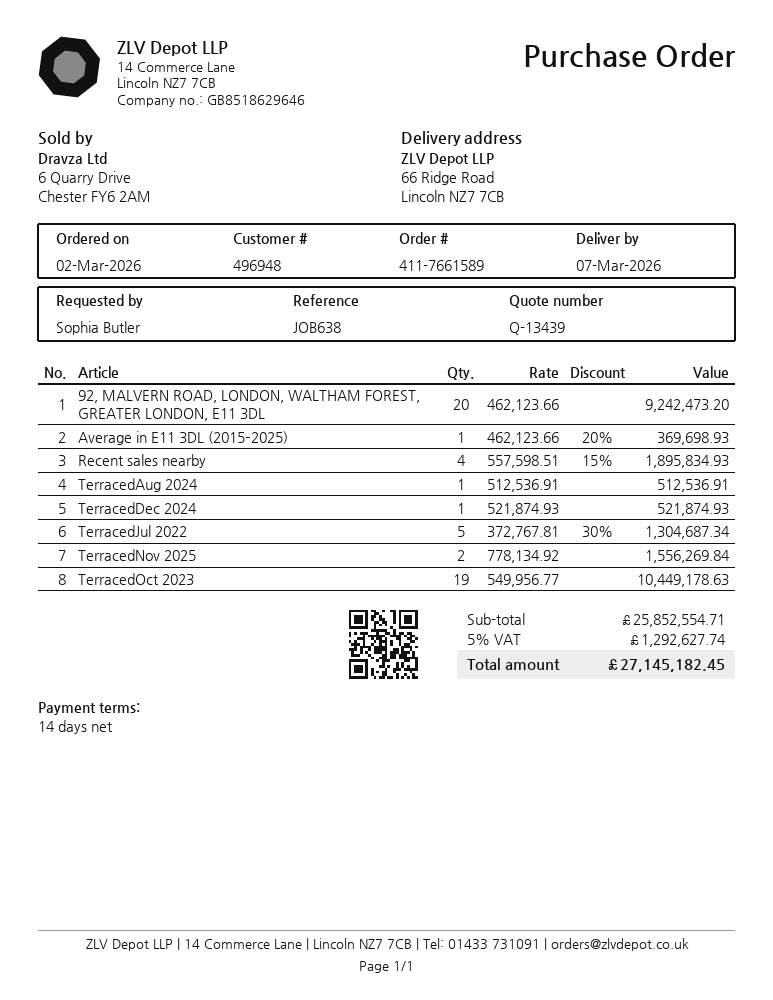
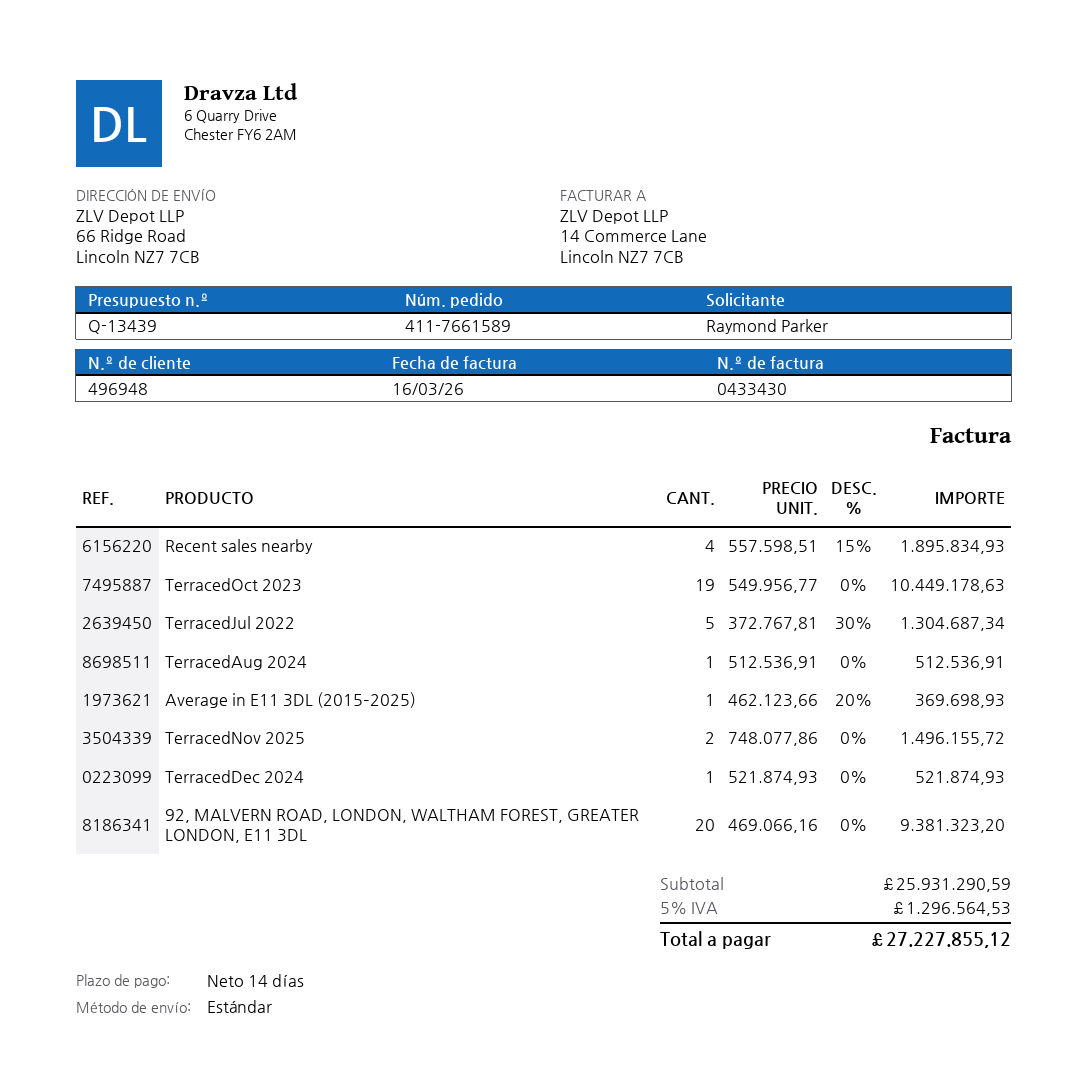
ordered by: Sophia Butler -> Raymond Parker
92, MALVERN ROAD, LONDON, WALTHAM FOREST, GREATER LONDON, E11 3DL: 20 x 462123.66 = 9242473.20 -> 20 x 469066.16 = 9381323.20
TerracedNov 2025: 2 x 778134.92 = 1556269.84 -> 2 x 748077.86 = 1496155.72
subtotal: 25852554.71 -> 25931290.59
tax: 5% = 1292627.74 -> 5% = 1296564.53
total: 27145182.45 -> 27227855.12

